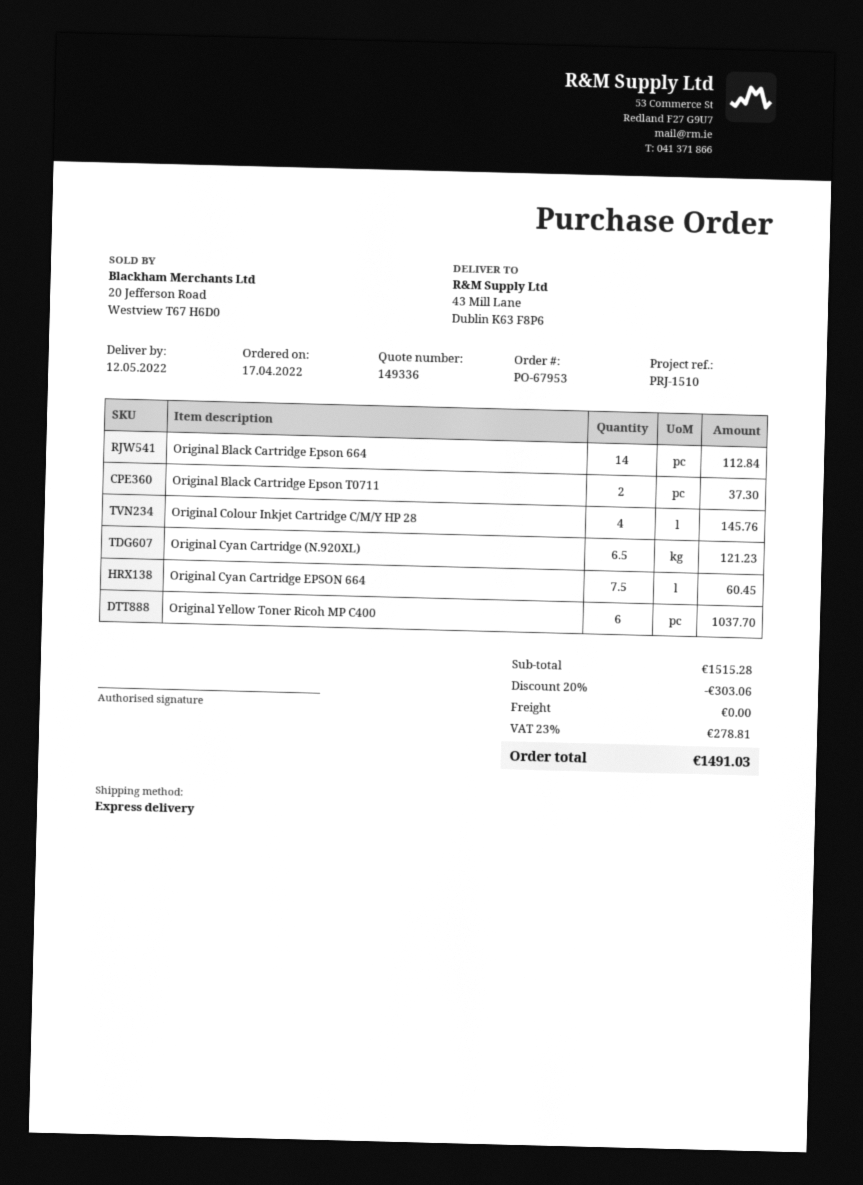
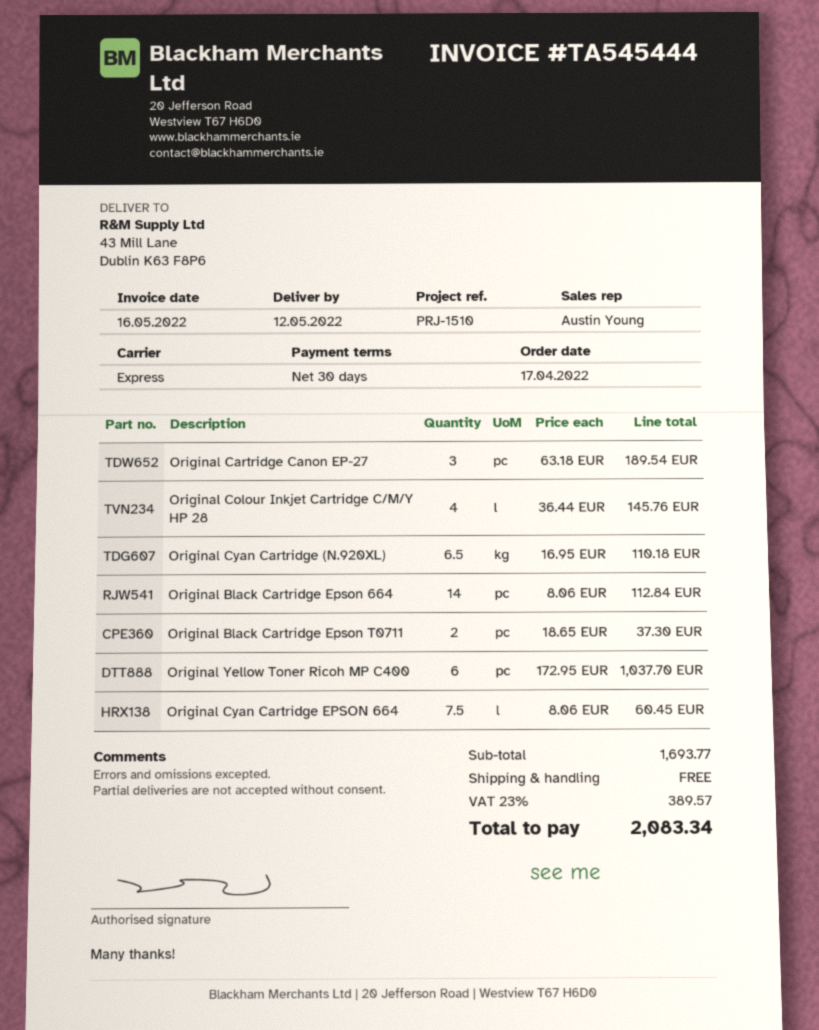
Original Cyan Cartridge (N.920XL): 6.5 for 121.23 -> 6.5 for 110.18
Original Cartridge Canon EP-27: none -> 3 for 189.54
subtotal: 1515.28 -> 1693.77
discount: 20% = 303.06 -> none
tax: 23% = 278.81 -> 23% = 389.57
total: 1491.03 -> 2083.34

